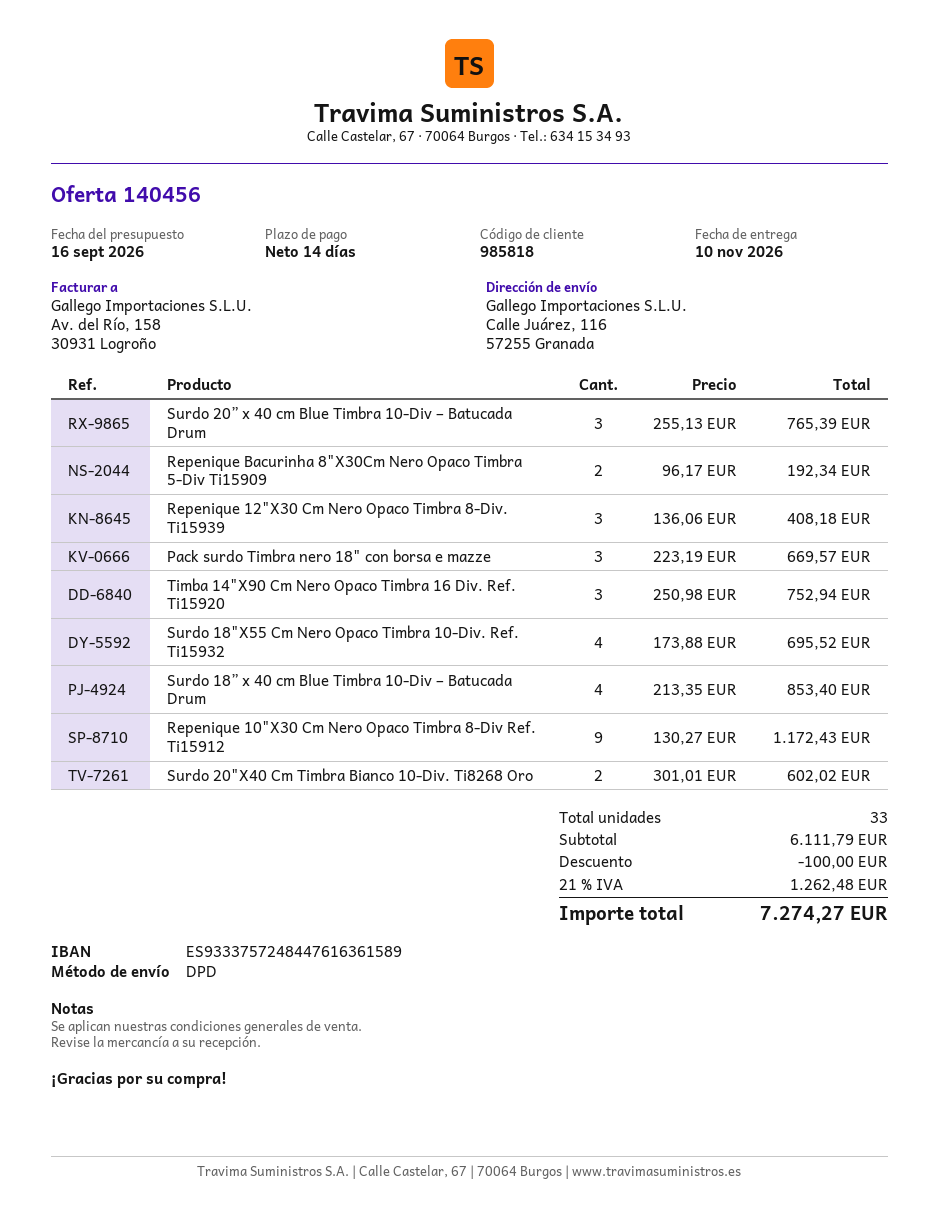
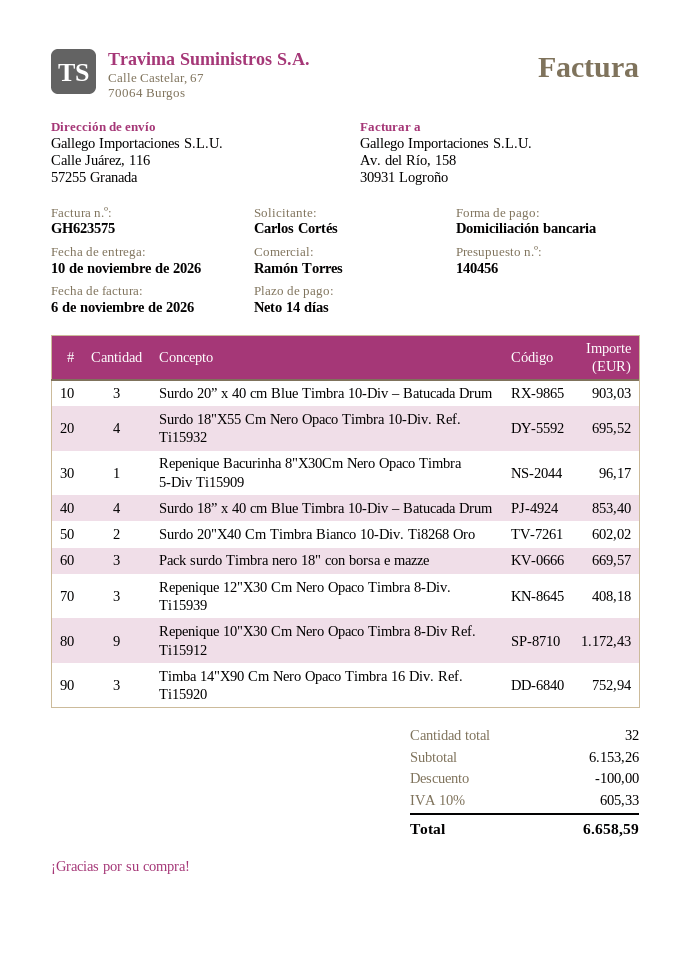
Surdo 20” x 40 cm Blue Timbra 10-Div – Batucada Drum: 3 for 765.39 -> 3 for 903.03
Repenique Bacurinha 8"X30Cm Nero Opaco Timbra 5-Div Ti15909: 2 for 192.34 -> 1 for 96.17
total quantity: 33 -> 32
subtotal: 6111.79 -> 6153.26
tax: 21% = 1262.48 -> 10% = 605.33
total: 7274.27 -> 6658.59

